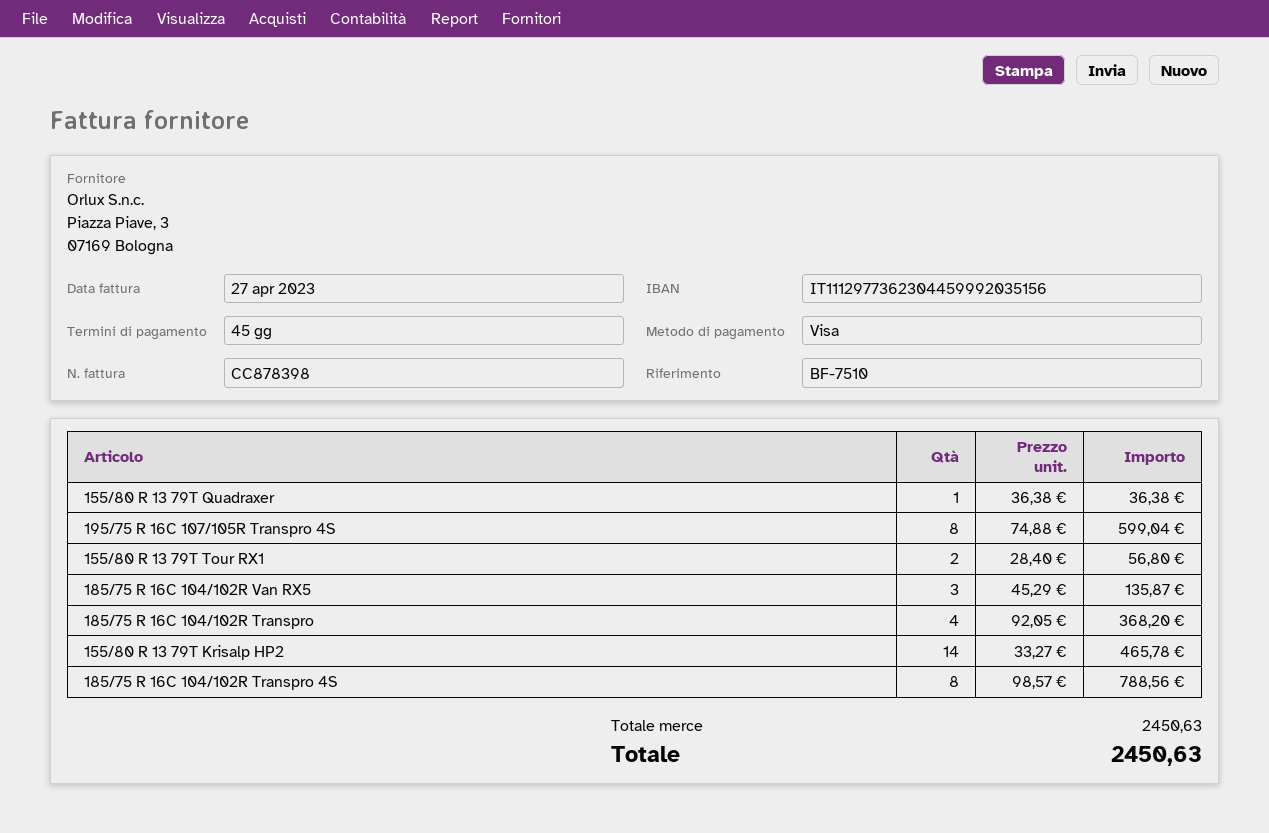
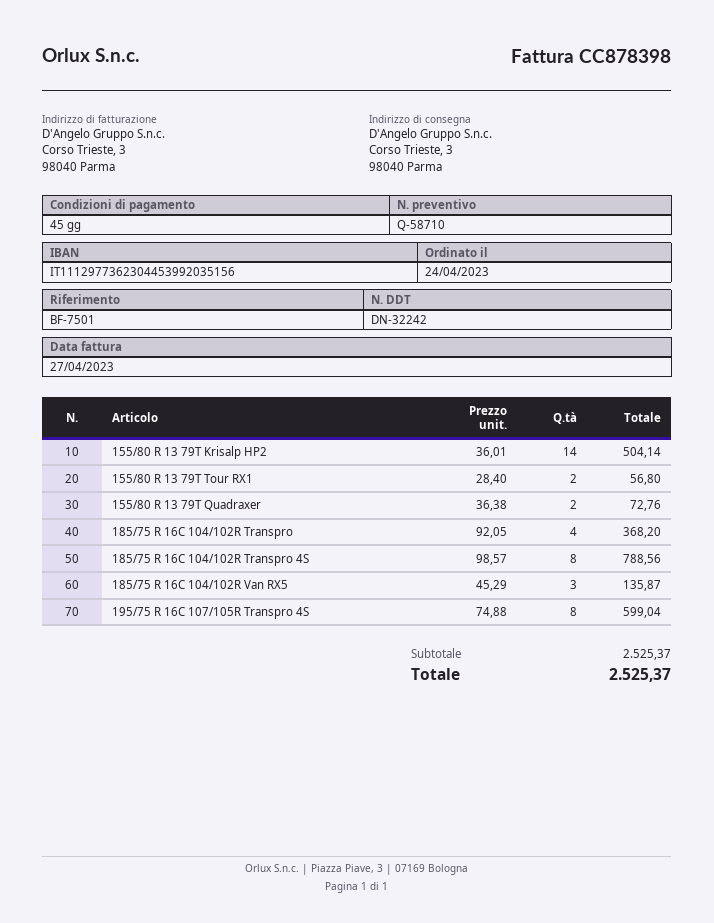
reference: BF-7510 -> BF-7501
bank account: IT1112977362304459992035156 -> IT1112977362304453992035156
155/80 R 13 79T Quadraxer: 1 x 36.38 = 36.38 -> 2 x 36.38 = 72.76
155/80 R 13 79T Krisalp HP2: 14 x 33.27 = 465.78 -> 14 x 36.01 = 504.14
subtotal: 2450.63 -> 2525.37
total: 2450.63 -> 2525.37

